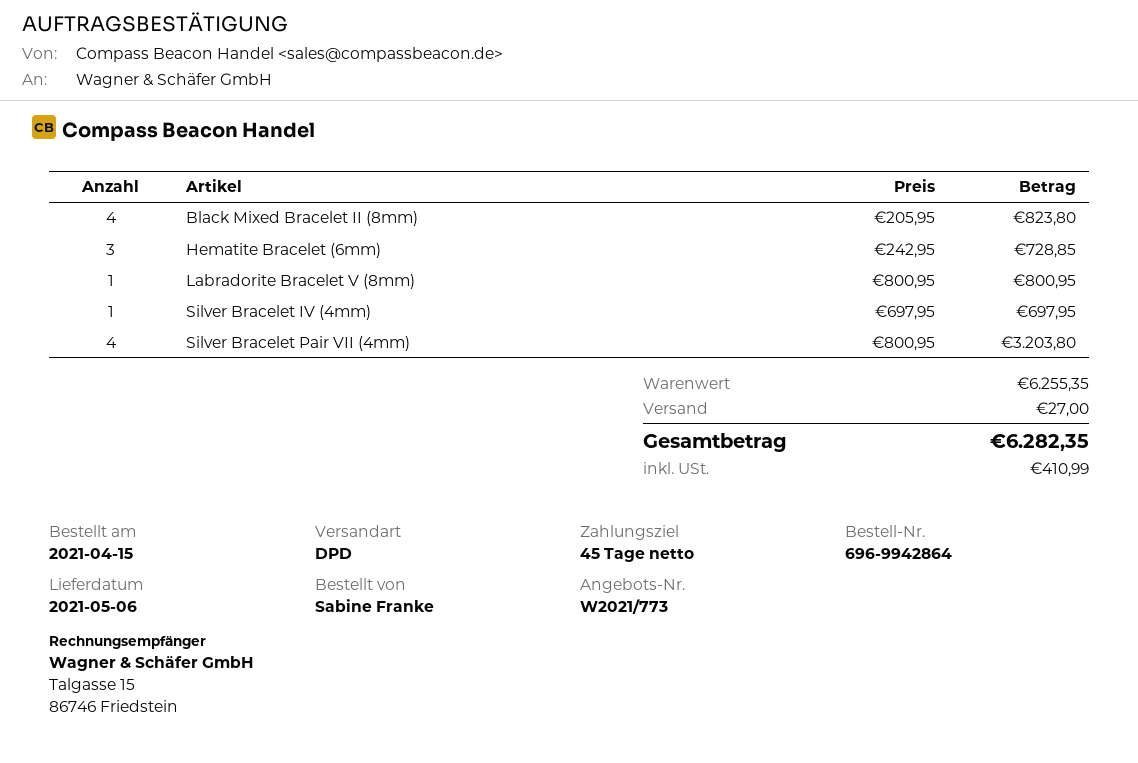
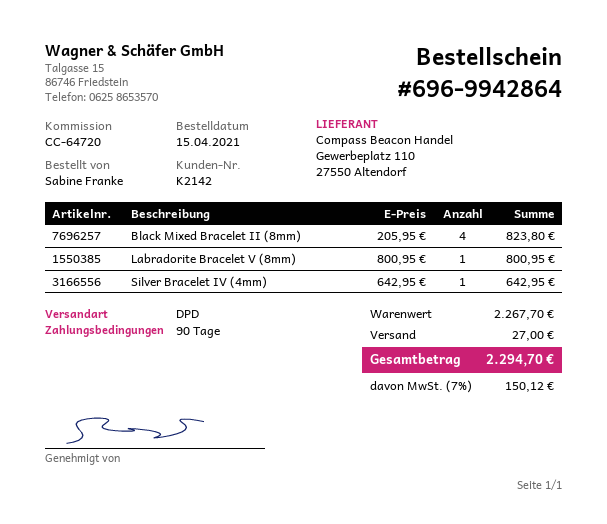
payment terms: 45 days -> 90 days
Hematite Bracelet (6mm): 3 x 242.95 = 728.85 -> none
Silver Bracelet IV (4mm): 1 x 697.95 = 697.95 -> 1 x 642.95 = 642.95
Silver Bracelet Pair VII (4mm): 4 x 800.95 = 3203.80 -> none
subtotal: 6255.35 -> 2267.70
tax: 410.99 -> 150.12
total: 6282.35 -> 2294.70

